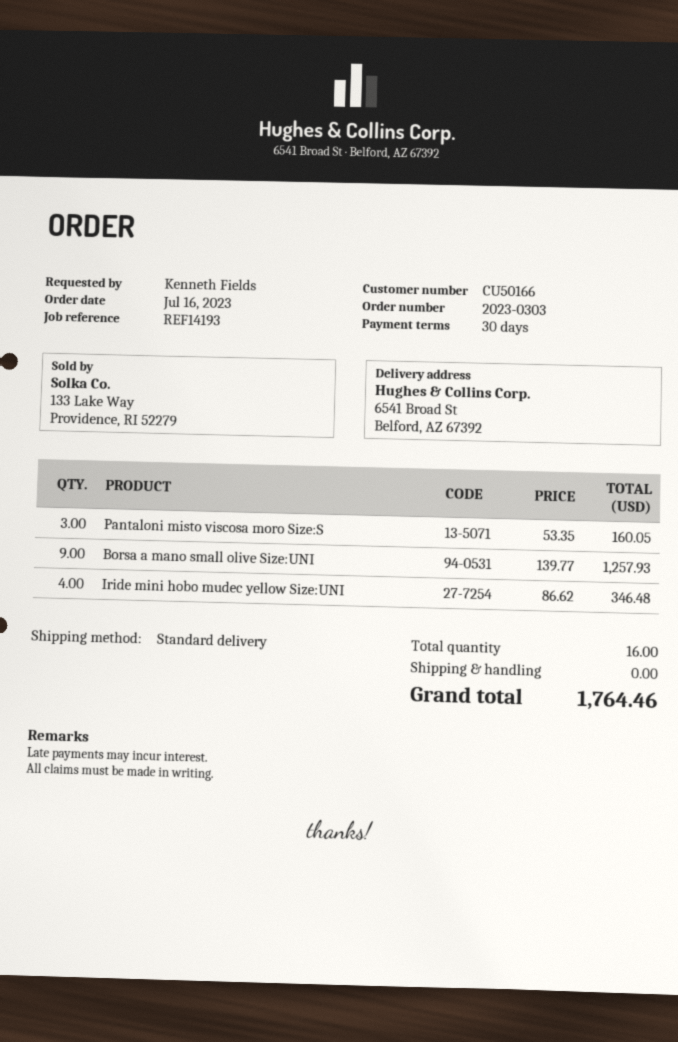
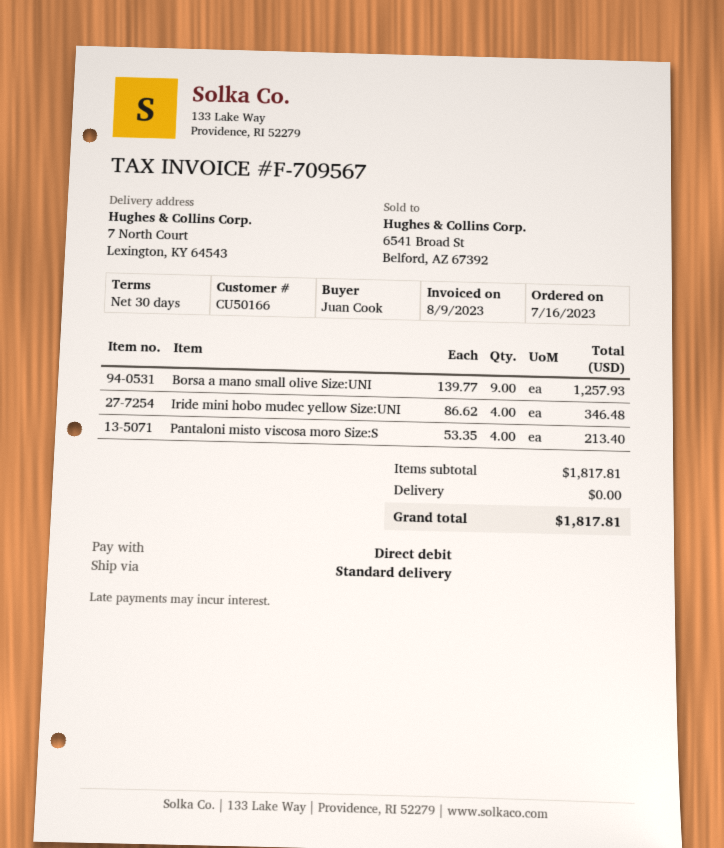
ordered by: Kenneth Fields -> Juan Cook
ship to: 6541 Broad St, Belford, AZ 67392 -> 7 North Court, Lexington, KY 64543
Pantaloni misto viscosa moro Size:S: 3 x 53.35 = 160.05 -> 4 x 53.35 = 213.40
total: 1764.46 -> 1817.81

